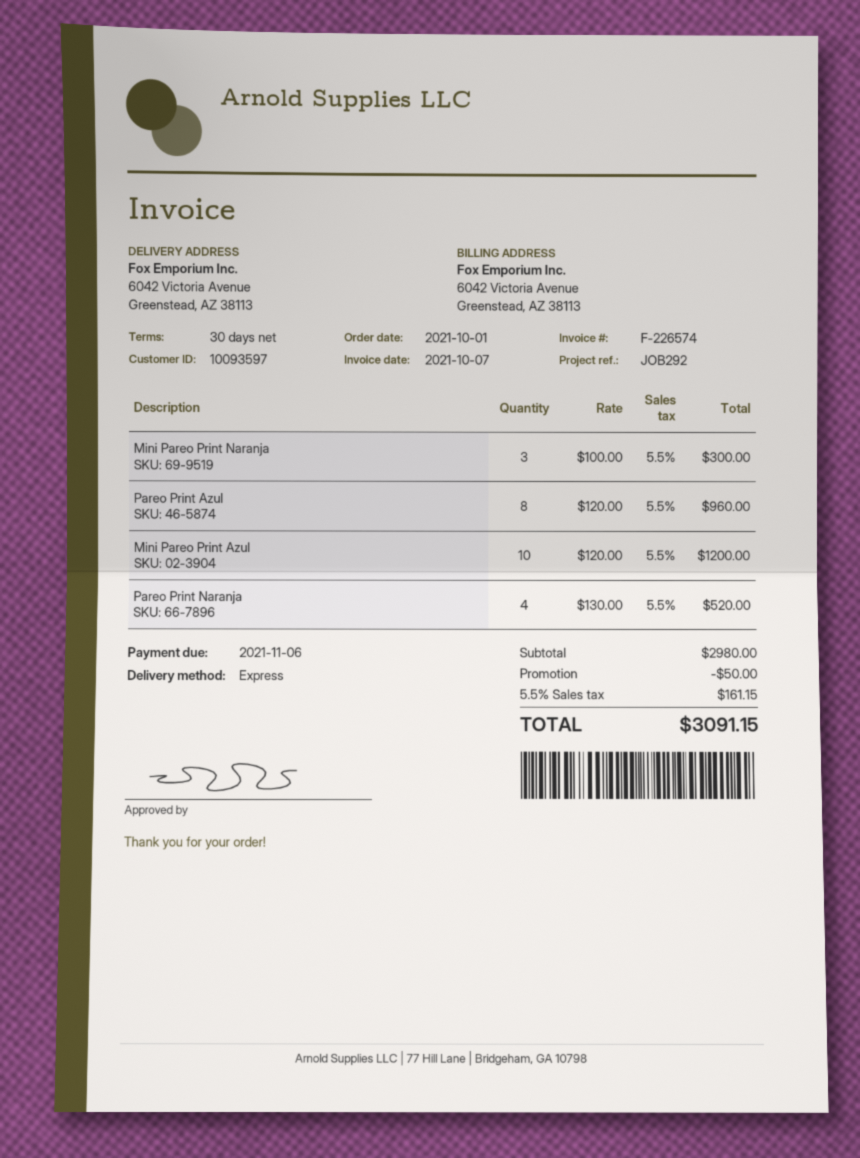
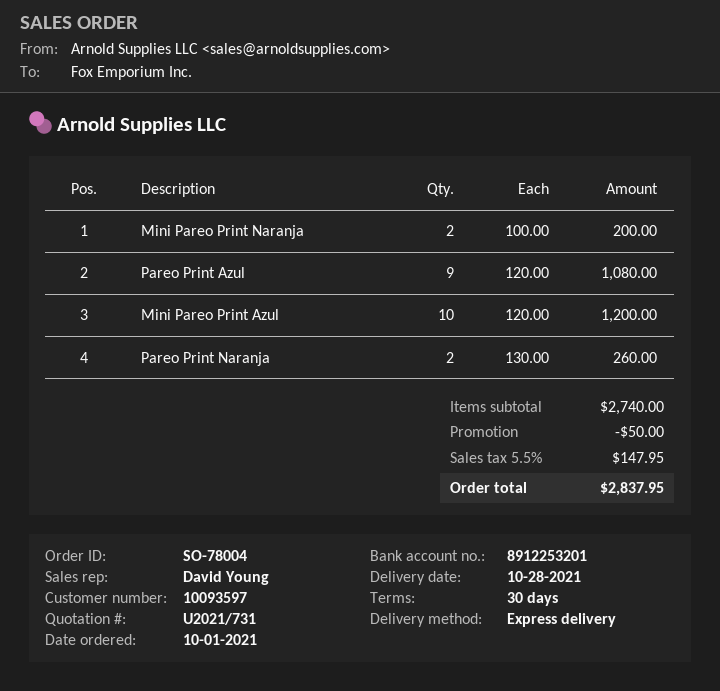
Mini Pareo Print Naranja: 3 x 100.00 = 300.00 -> 2 x 100.00 = 200.00
Pareo Print Azul: 8 x 120.00 = 960.00 -> 9 x 120.00 = 1080.00
Pareo Print Naranja: 4 x 130.00 = 520.00 -> 2 x 130.00 = 260.00
subtotal: 2980.00 -> 2740.00
tax: 5.5% = 161.15 -> 5.5% = 147.95
total: 3091.15 -> 2837.95

